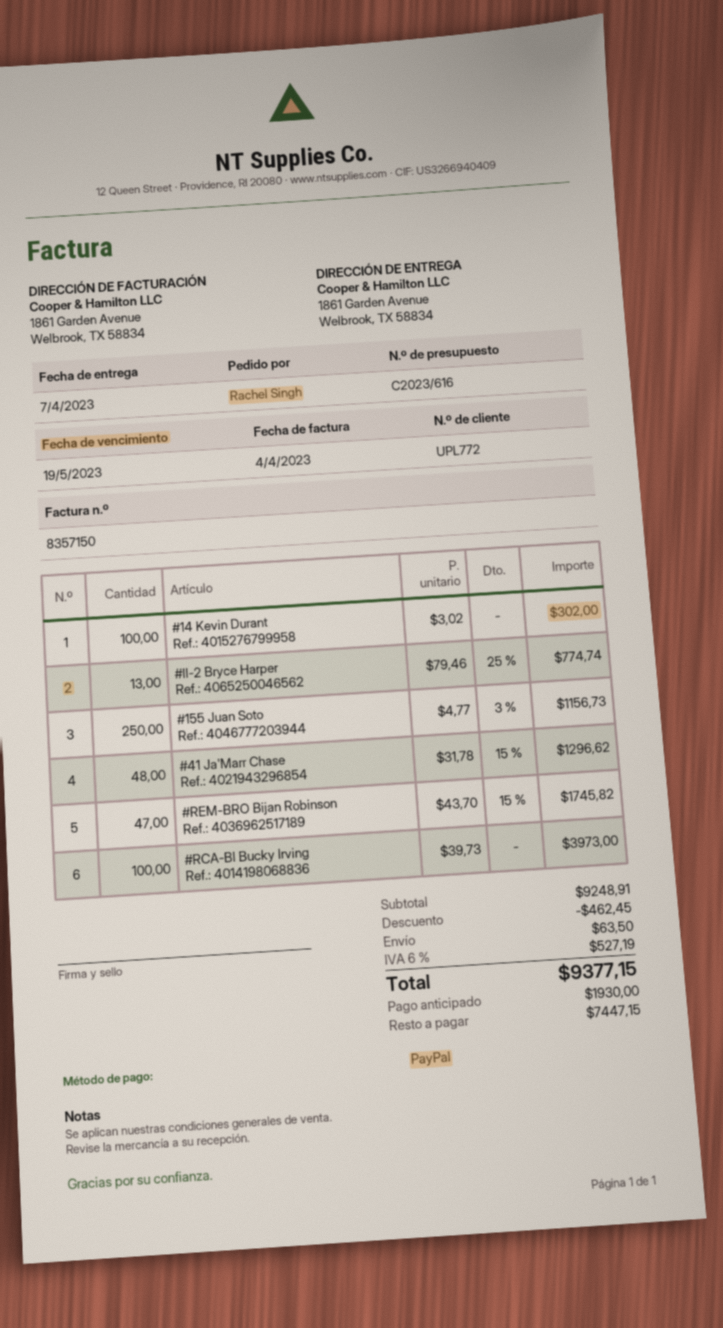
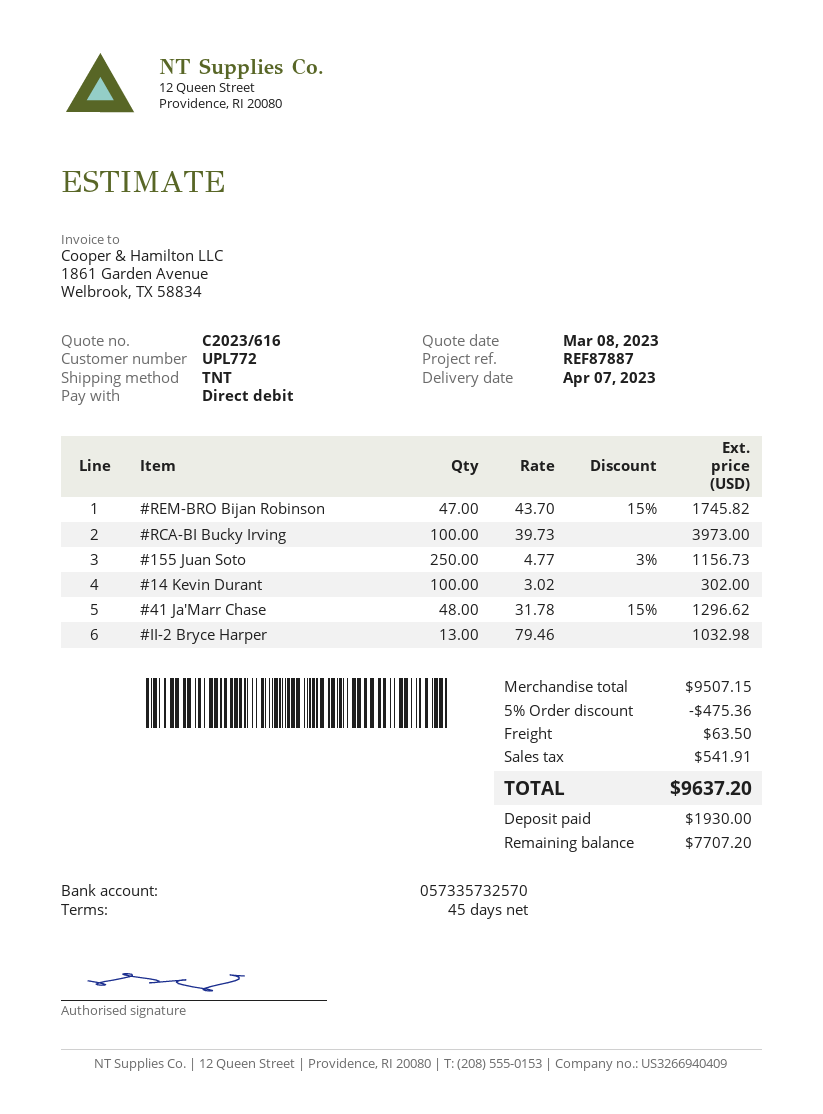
payment method: PayPal -> direct debit
#II-2 Bryce Harper: 13 x 79.46 - 25% = 774.74 -> 13 x 79.46 = 1032.98
subtotal: 9248.91 -> 9507.15
discount: 462.45 -> 475.36
tax: 527.19 -> 541.91
total: 9377.15 -> 9637.20
balance: 7447.15 -> 7707.20

